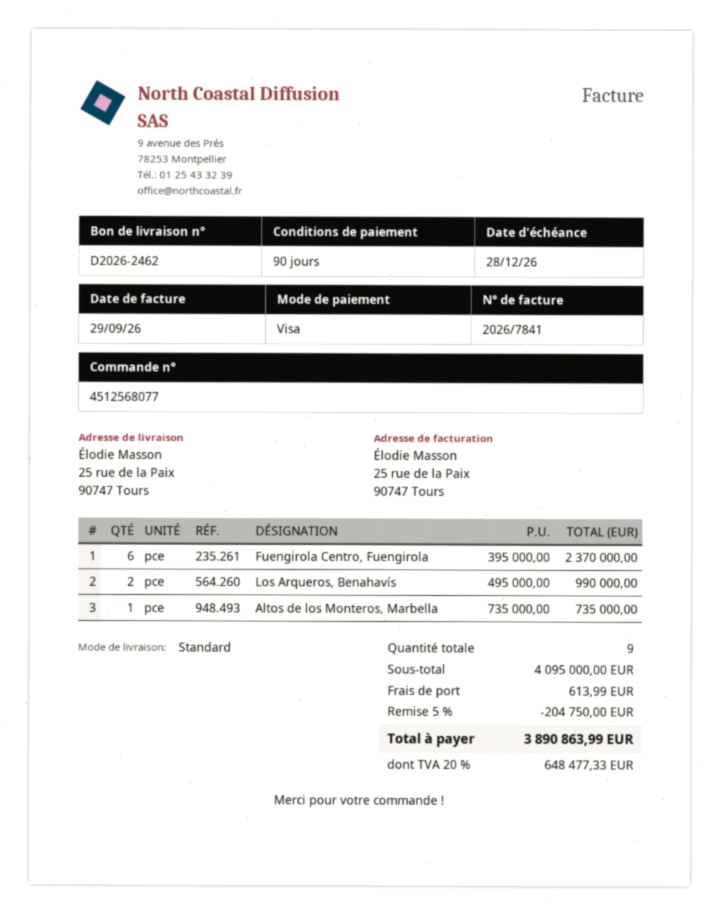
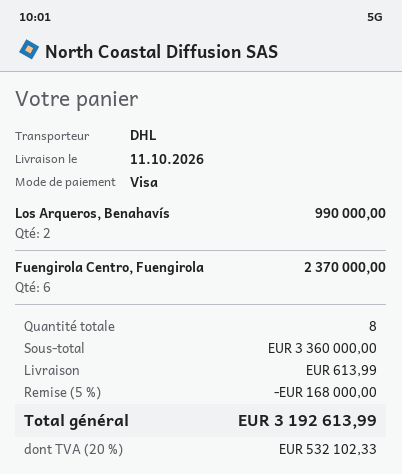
shipping method: standard -> DHL
Altos de los Monteros, Marbella: 1 for 735000.00 -> none
total quantity: 9 -> 8
subtotal: 4095000.00 -> 3360000.00
discount: 5% = 204750.00 -> 5% = 168000.00
tax: 20% = 648477.33 -> 20% = 532102.33
total: 3890863.99 -> 3192613.99

